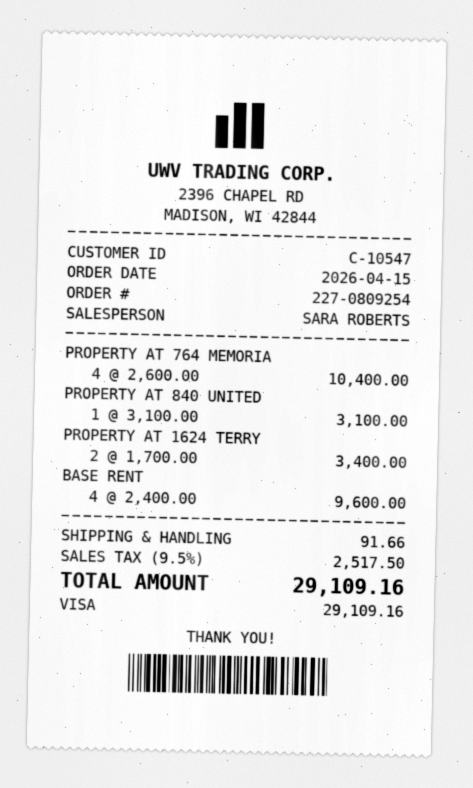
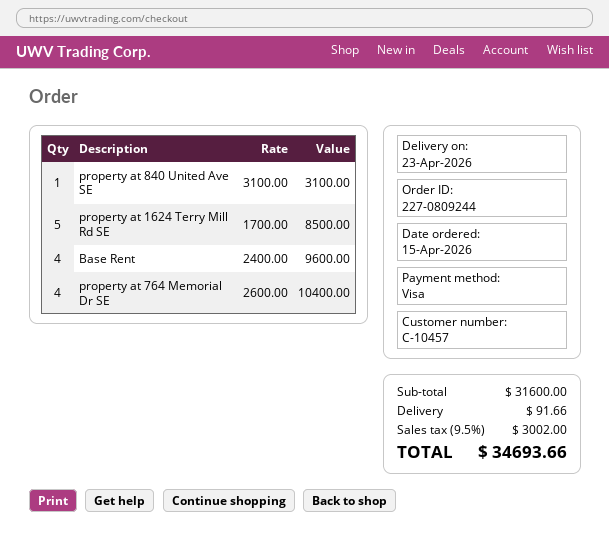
order number: 227-0809254 -> 227-0809244
customer number: C-10547 -> C-10457
PROPERTY AT 1624 TERRY: 2 x 1700.00 = 3400.00 -> 5 x 1700.00 = 8500.00
tax: 9.5% = 2517.50 -> 9.5% = 3002.00
total: 29109.16 -> 34693.66

